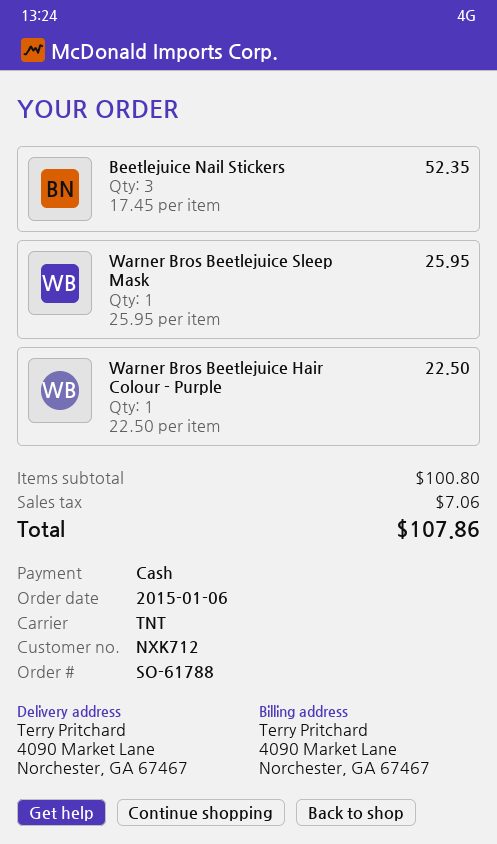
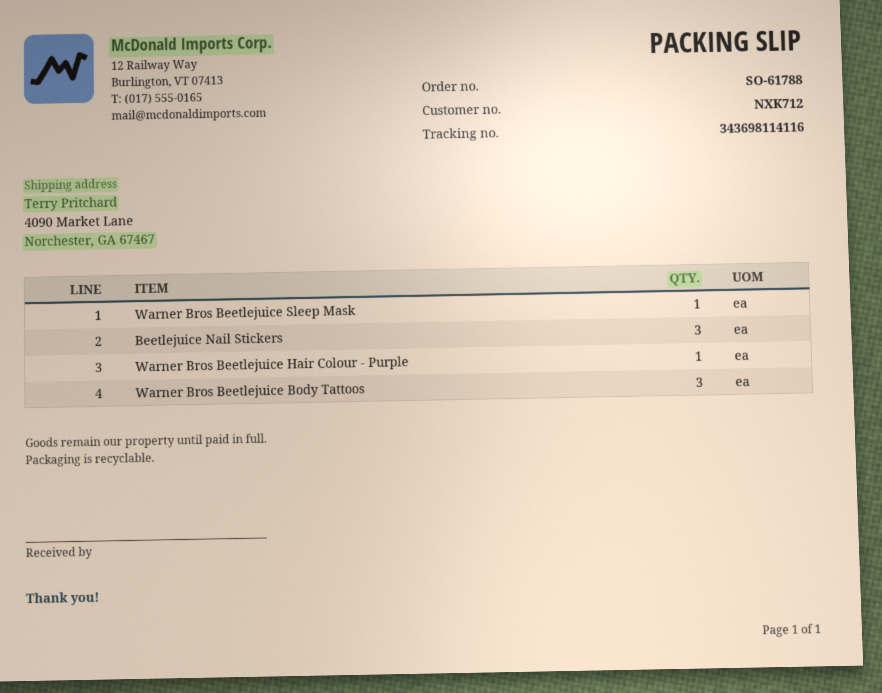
Warner Bros Beetlejuice Body Tattoos: none -> 3

